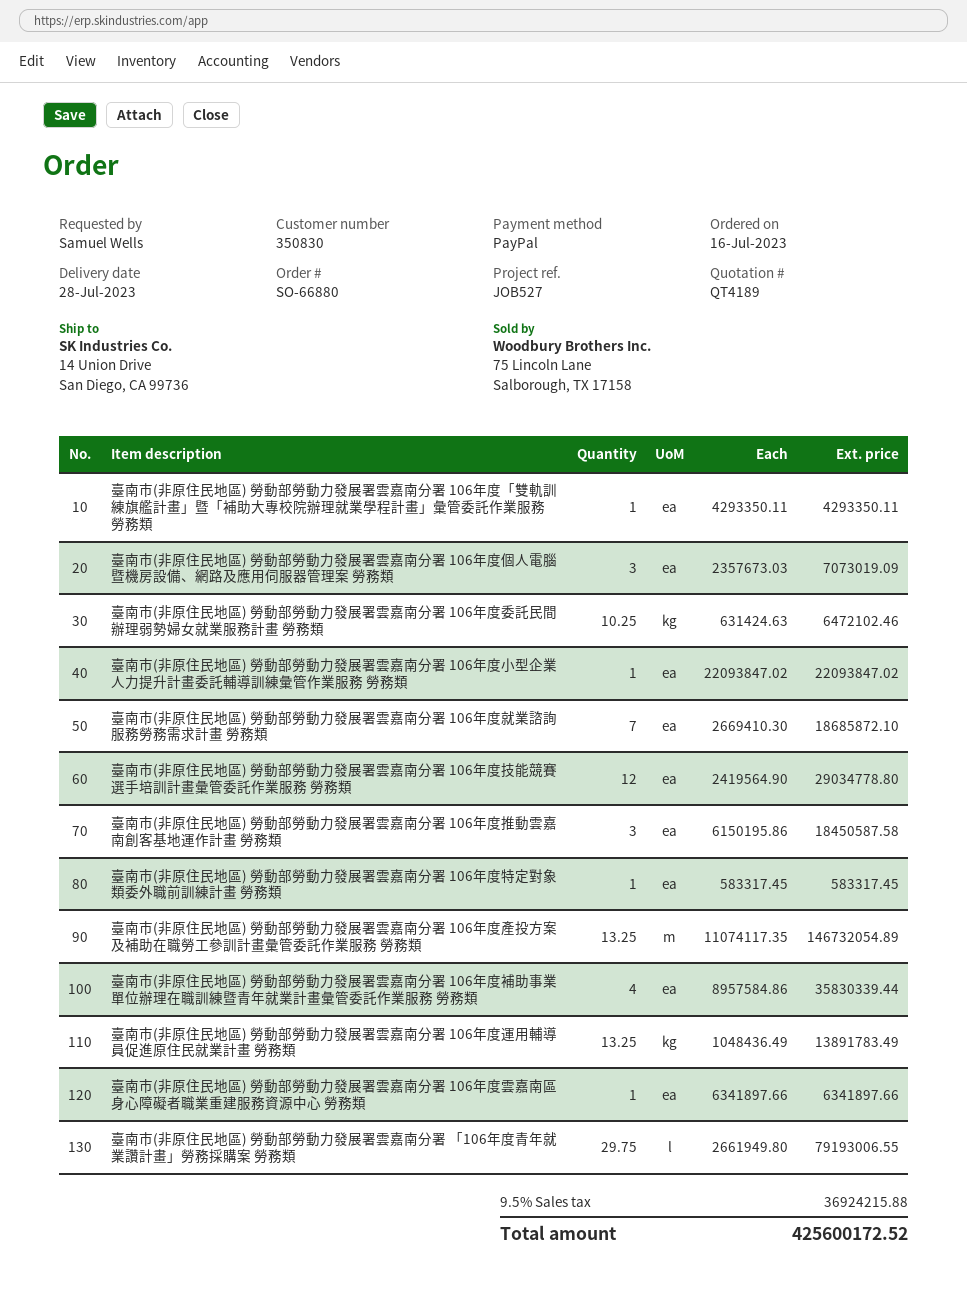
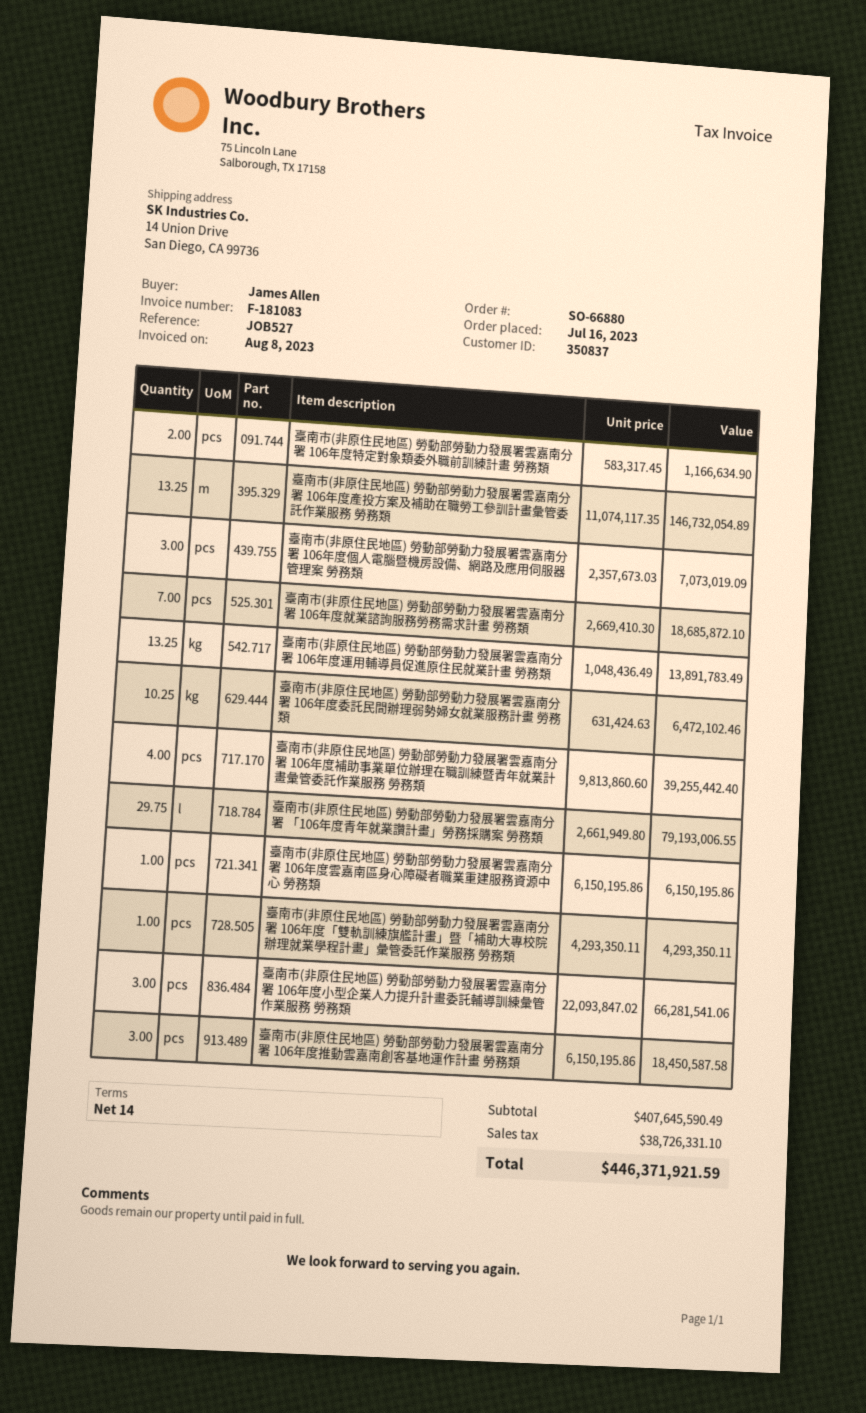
customer number: 350830 -> 350837
ordered by: Samuel Wells -> James Allen
臺南市(非原住民地區) 勞動部勞動力發展署雲嘉南分署 106年度小型企業人力提升計畫委託輔導訓練彙管作業服務 勞務類: 1 x 22093847.02 = 22093847.02 -> 3 x 22093847.02 = 66281541.06
臺南市(非原住民地區) 勞動部勞動力發展署雲嘉南分署 106年度技能競賽選手培訓計畫彙管委託作業服務 勞務類: 12 x 2419564.90 = 29034778.80 -> none
臺南市(非原住民地區) 勞動部勞動力發展署雲嘉南分署 106年度特定對象類委外職前訓練計畫 勞務類: 1 x 583317.45 = 583317.45 -> 2 x 583317.45 = 1166634.90
臺南市(非原住民地區) 勞動部勞動力發展署雲嘉南分署 106年度補助事業單位辦理在職訓練暨青年就業計畫彙管委託作業服務 勞務類: 4 x 8957584.86 = 35830339.44 -> 4 x 9813860.60 = 39255442.40
臺南市(非原住民地區) 勞動部勞動力發展署雲嘉南分署 106年度雲嘉南區身心障礙者職業重建服務資源中心 勞務類: 1 x 6341897.66 = 6341897.66 -> 1 x 6150195.86 = 6150195.86
tax: 36924215.88 -> 38726331.10
total: 425600172.52 -> 446371921.59

